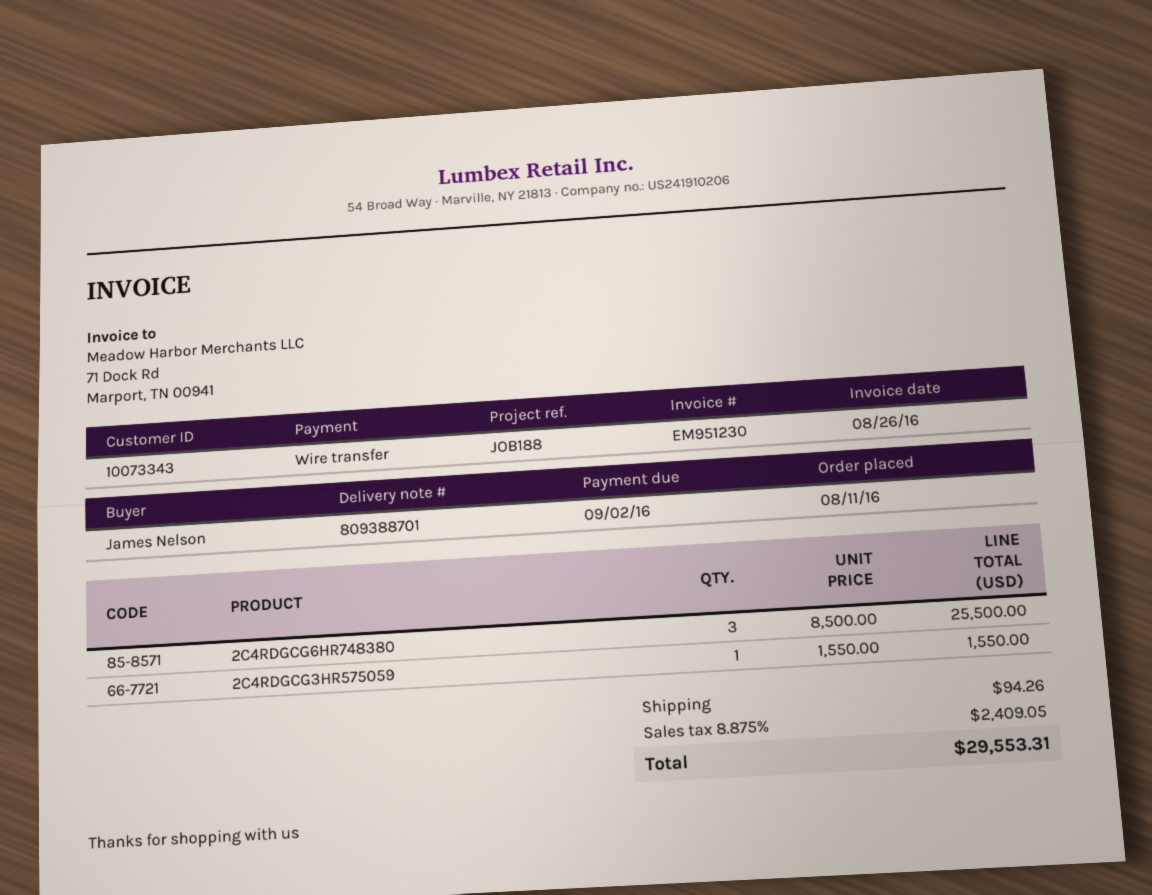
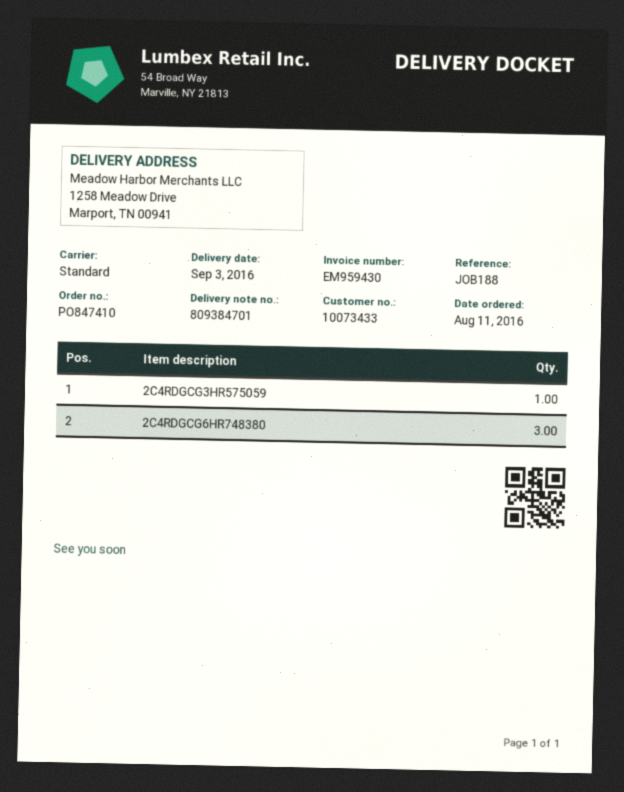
delivery note number: 809388701 -> 809384701
invoice number: EM951230 -> EM959430
customer number: 10073343 -> 10073433

